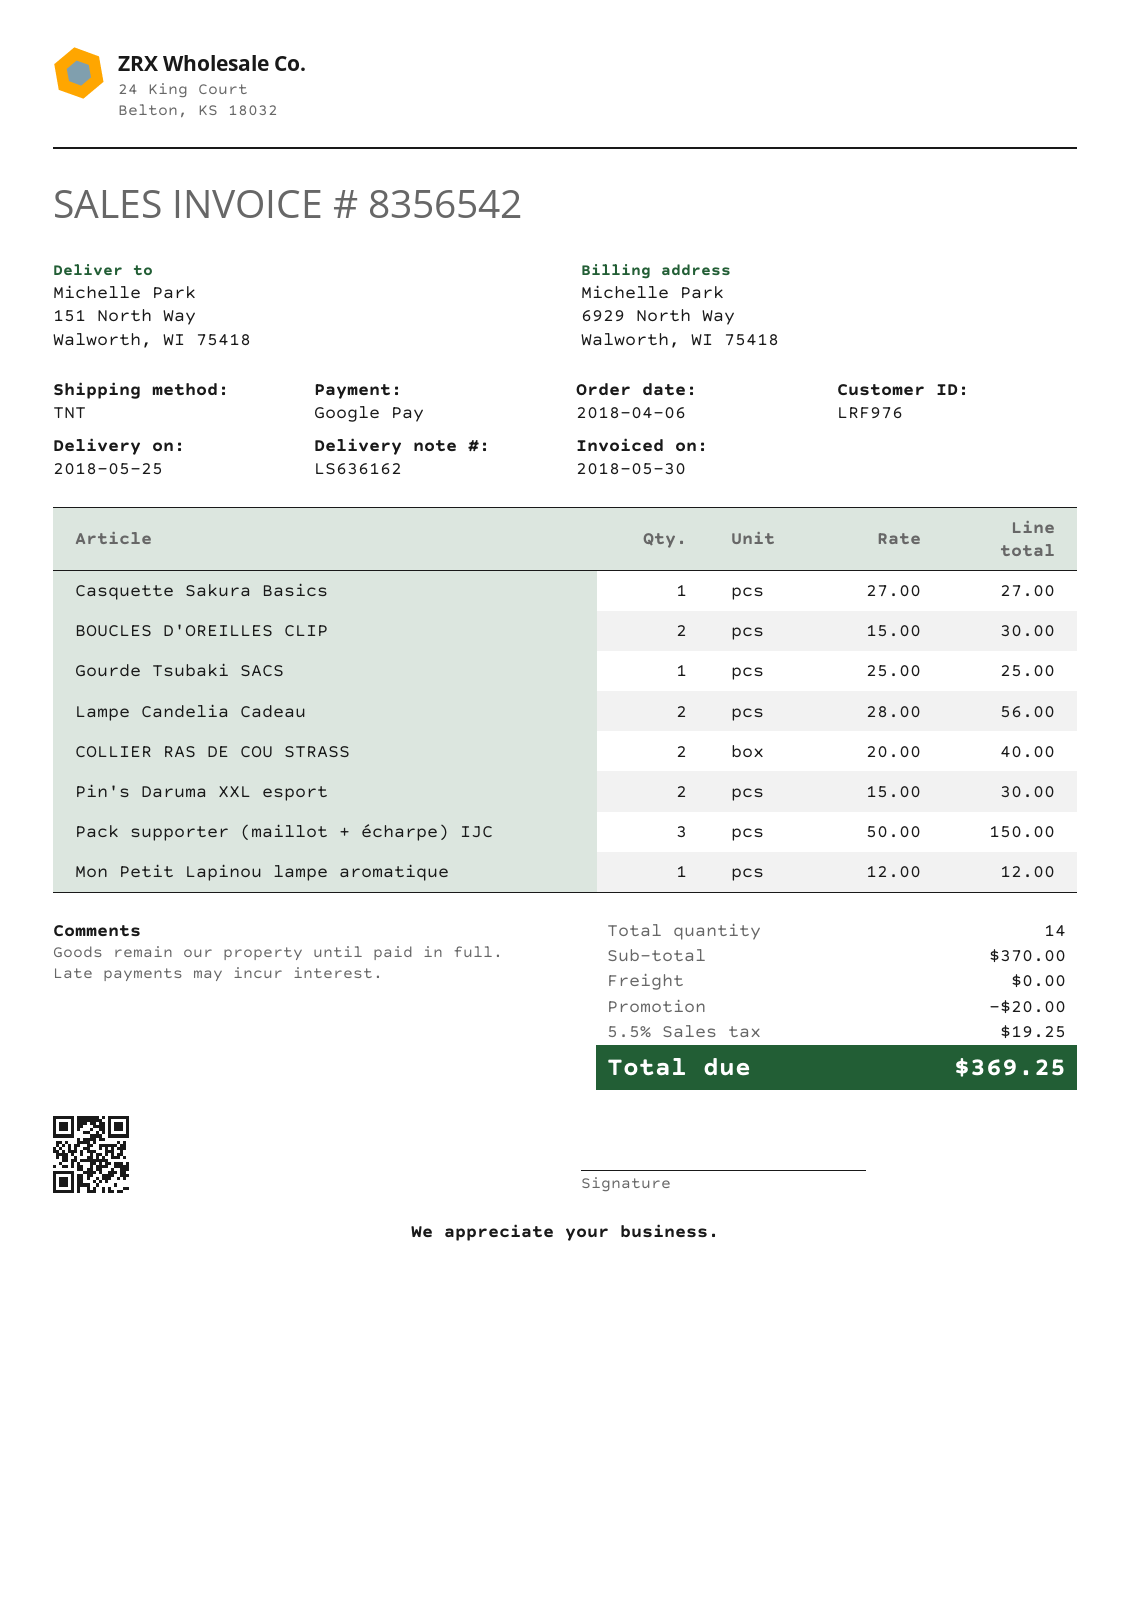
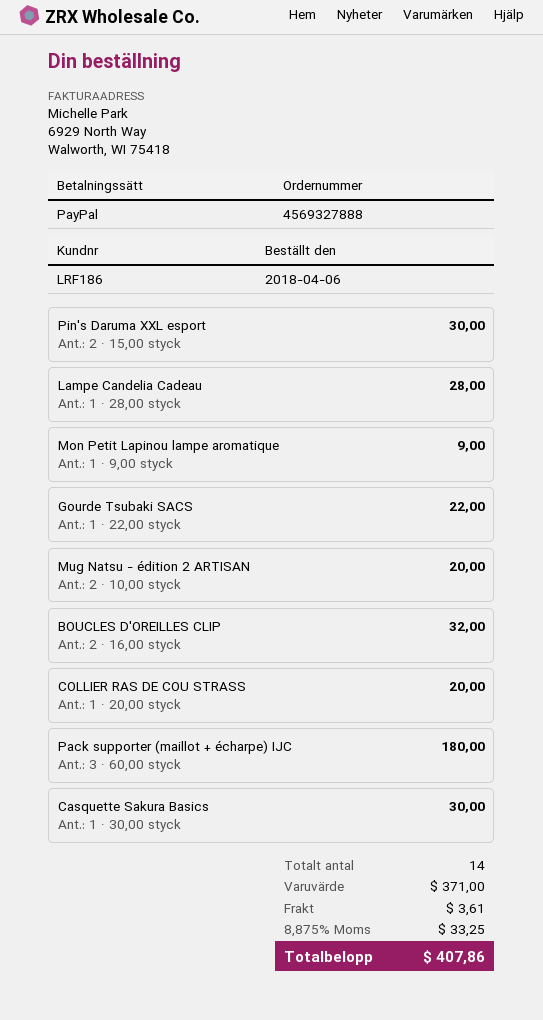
customer number: LRF976 -> LRF186
payment method: Google Pay -> PayPal
Casquette Sakura Basics: 1 x 27.00 = 27.00 -> 1 x 30.00 = 30.00
BOUCLES D'OREILLES CLIP: 2 x 15.00 = 30.00 -> 2 x 16.00 = 32.00
Gourde Tsubaki SACS: 1 x 25.00 = 25.00 -> 1 x 22.00 = 22.00
Lampe Candelia Cadeau: 2 x 28.00 = 56.00 -> 1 x 28.00 = 28.00
COLLIER RAS DE COU STRASS: 2 x 20.00 = 40.00 -> 1 x 20.00 = 20.00
Pack supporter (maillot + écharpe) IJC: 3 x 50.00 = 150.00 -> 3 x 60.00 = 180.00
Mon Petit Lapinou lampe aromatique: 1 x 12.00 = 12.00 -> 1 x 9.00 = 9.00
Mug Natsu - édition 2 ARTISAN: none -> 2 x 10.00 = 20.00
subtotal: 370.00 -> 371.00
discount: 20.00 -> none
shipping: 0.00 -> 3.61
tax: 5.5% = 19.25 -> 8.875% = 33.25
total: 369.25 -> 407.86

